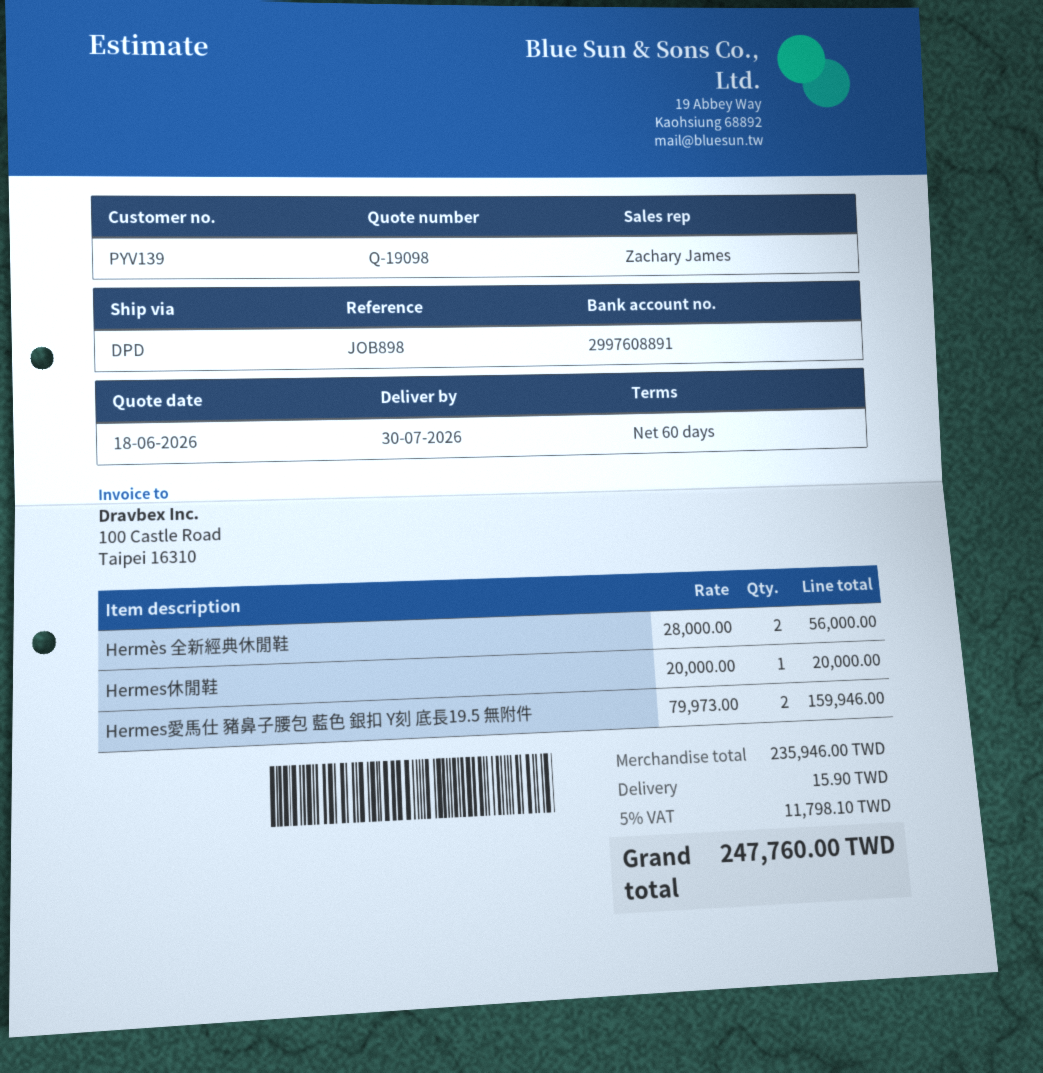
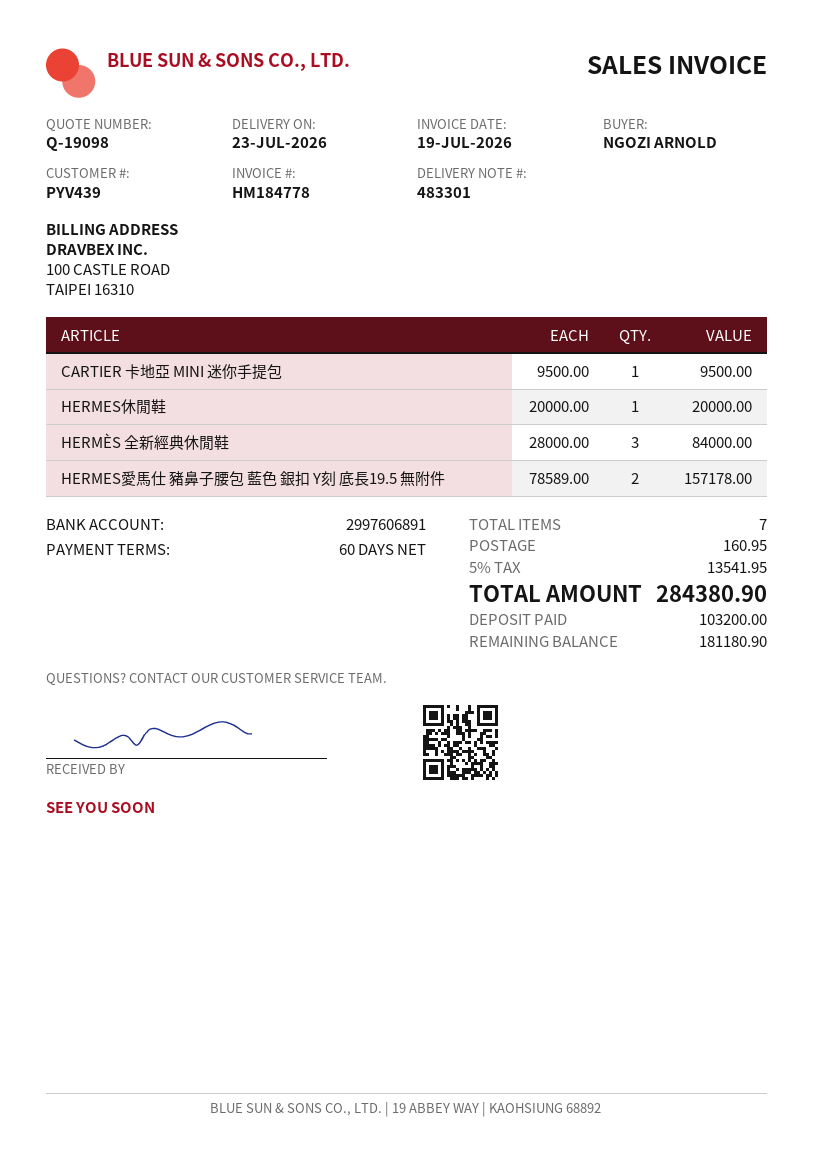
delivery date: 2026-07-30 -> 2026-07-23
customer number: PYV139 -> PYV439
bank account: 2997608891 -> 2997606891
Hermès 全新經典休閒鞋: 2 x 28000.00 = 56000.00 -> 3 x 28000.00 = 84000.00
Hermes愛馬仕 豬鼻子腰包 藍色 銀扣 Y刻 底長19.5 無附件: 2 x 79973.00 = 159946.00 -> 2 x 78589.00 = 157178.00
CARTIER 卡地亞 MINI 迷你手提包: none -> 1 x 9500.00 = 9500.00
shipping: 15.90 -> 160.95
tax: 5% = 11798.10 -> 5% = 13541.95
total: 247760.00 -> 284380.90

